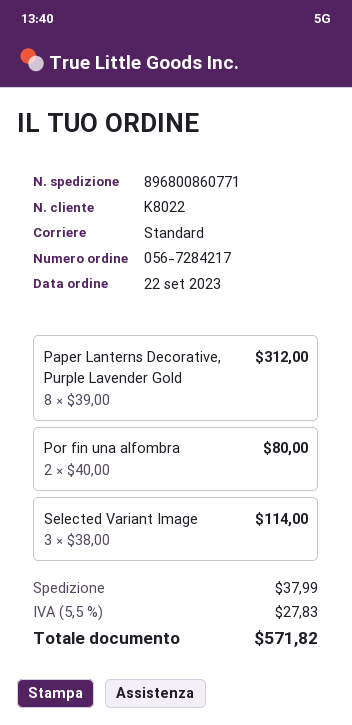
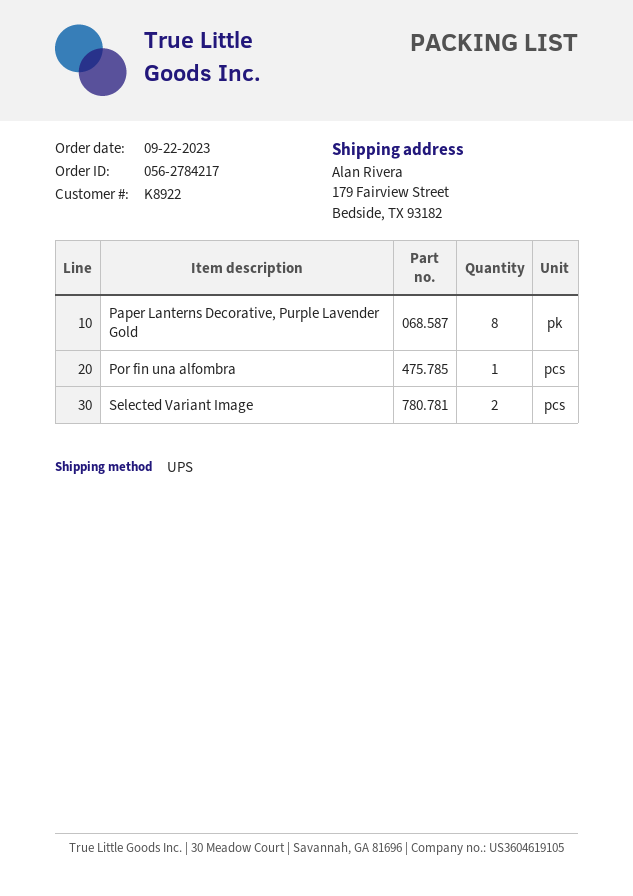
order number: 056-7284217 -> 056-2784217
customer number: K8022 -> K8922
shipping method: standard -> UPS
Por fin una alfombra: 2 -> 1
Selected Variant Image: 3 -> 2

